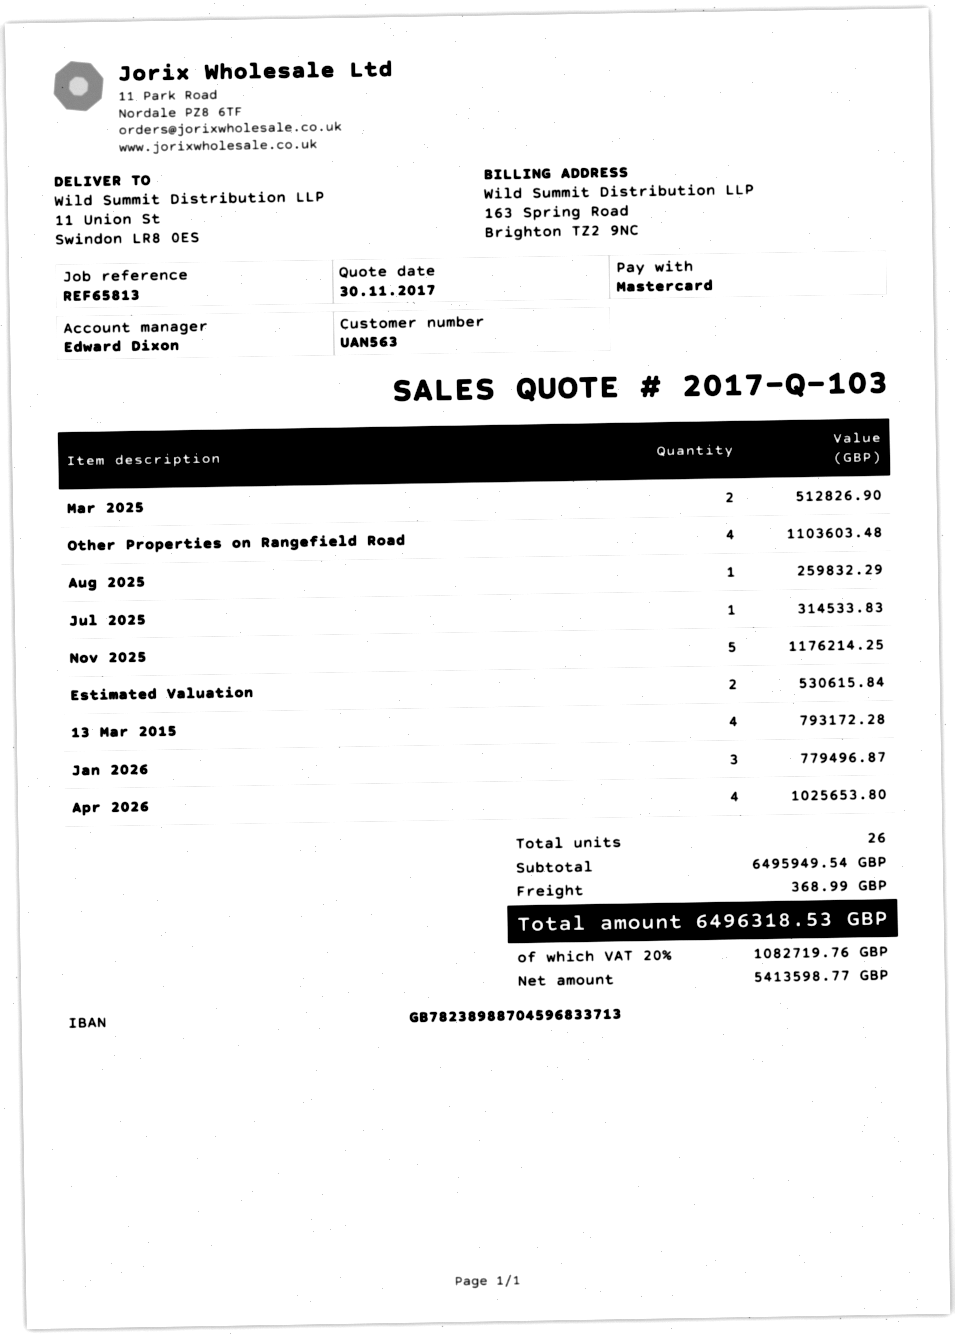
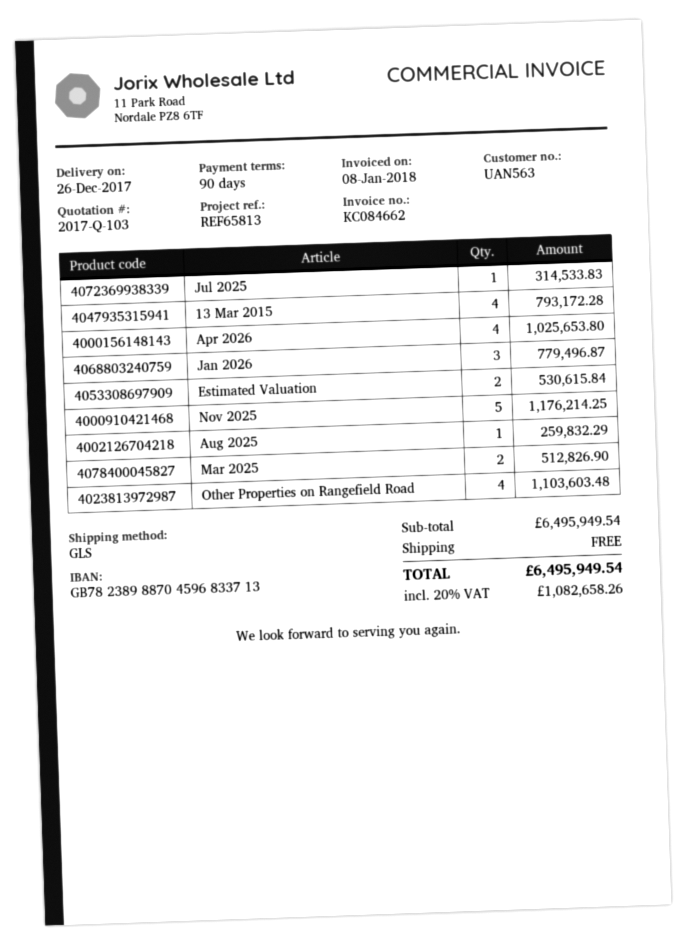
shipping: 368.99 -> 0.00
tax: 20% = 1082719.76 -> 20% = 1082658.26
total: 6496318.53 -> 6495949.54

